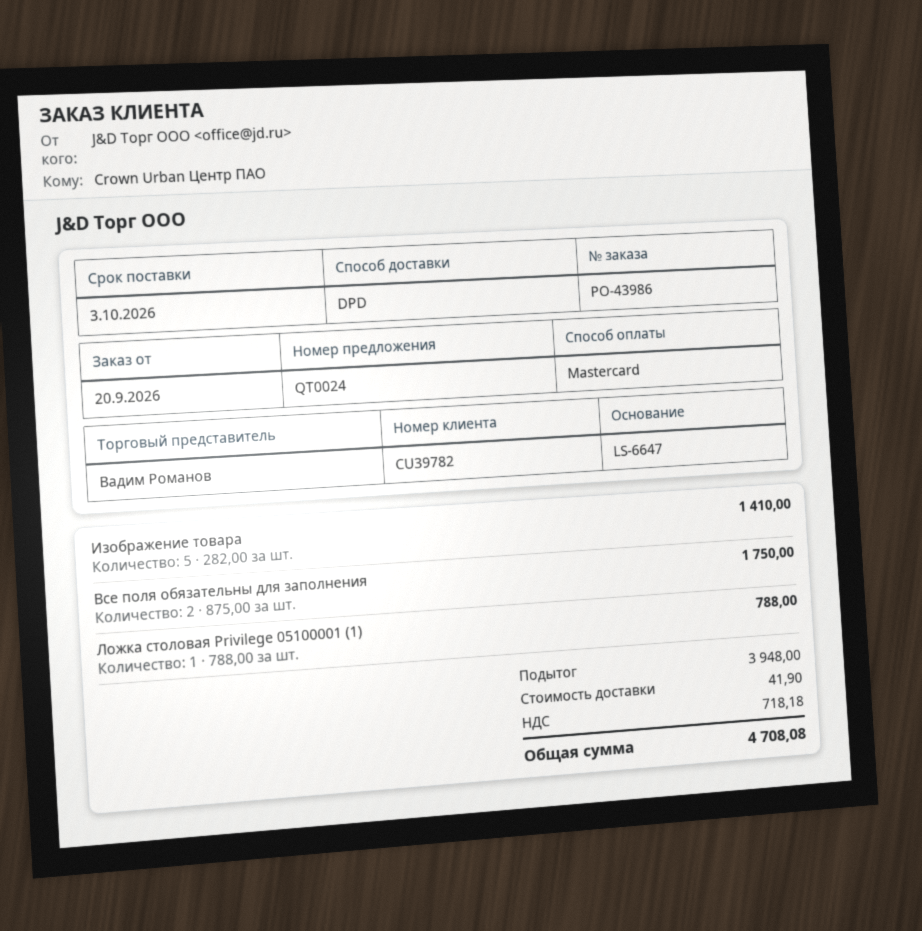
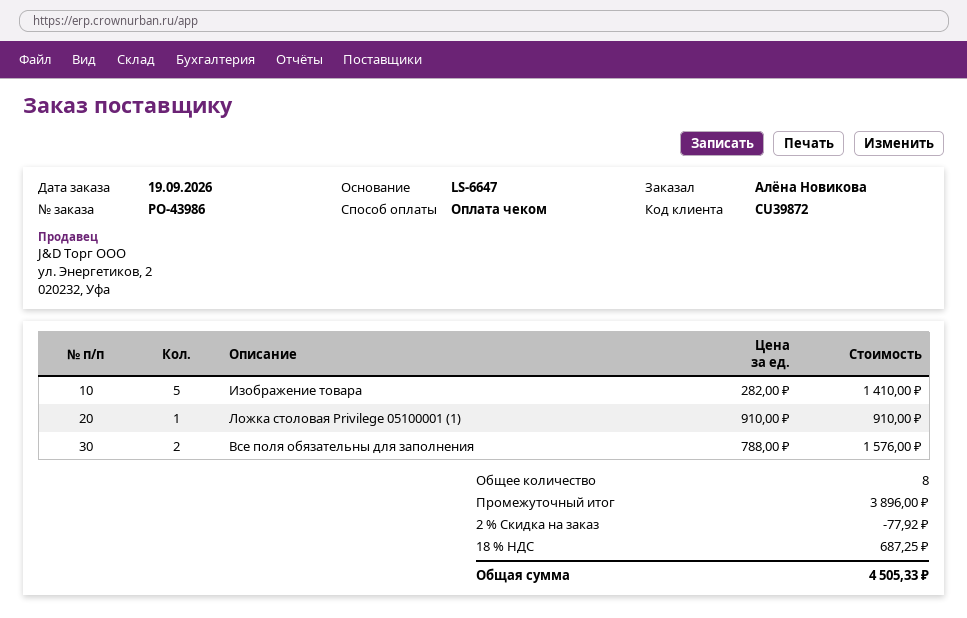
order date: 2026-09-20 -> 2026-09-19
customer number: CU39782 -> CU39872
payment method: Mastercard -> cheque
Все поля обязательны для заполнения: 2 x 875.00 = 1750.00 -> 2 x 788.00 = 1576.00
Ложка столовая Privilege 05100001 (1): 1 x 788.00 = 788.00 -> 1 x 910.00 = 910.00
subtotal: 3948.00 -> 3896.00
discount: none -> 2% = 77.92
shipping: 41.90 -> none
tax: 718.18 -> 687.25
total: 4708.08 -> 4505.33

